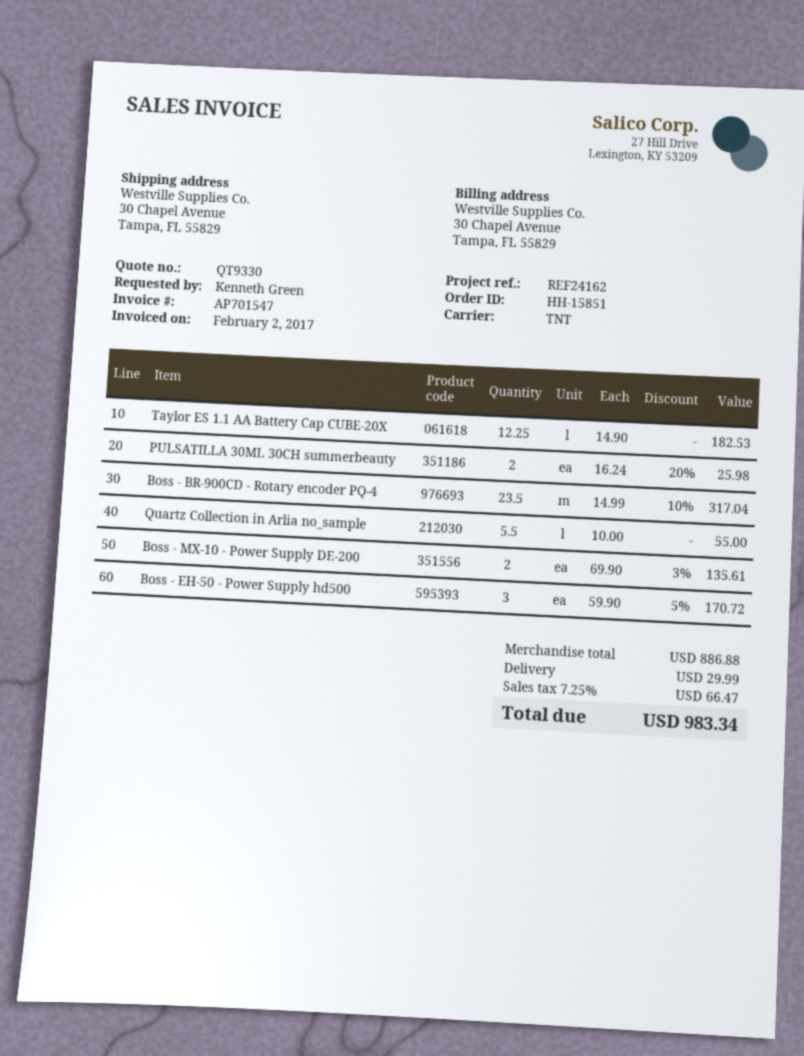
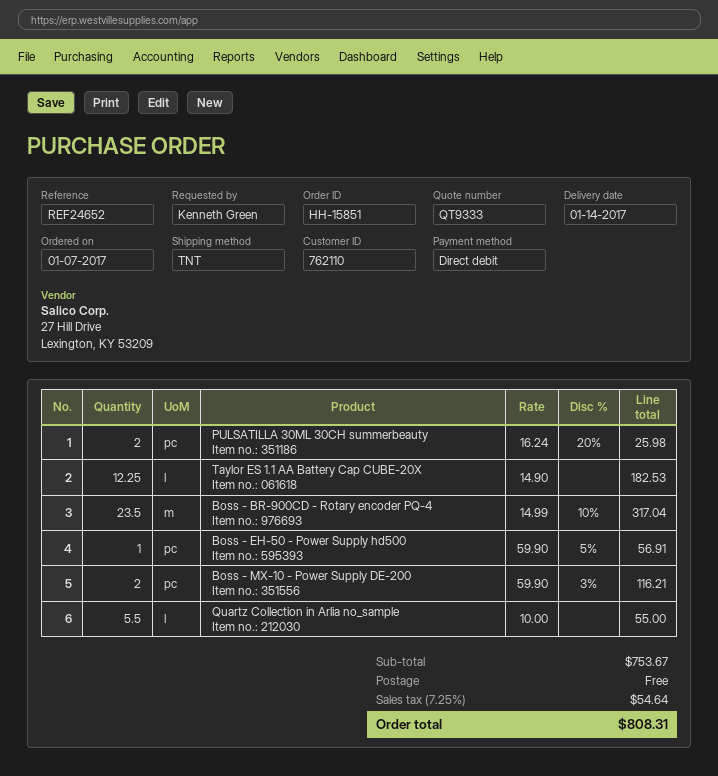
quote number: QT9330 -> QT9333
reference: REF24162 -> REF24652
Boss - MX-10 - Power Supply DE-200: 2 x 69.90 - 3% = 135.61 -> 2 x 59.90 - 3% = 116.21
Boss - EH-50 - Power Supply hd500: 3 x 59.90 - 5% = 170.72 -> 1 x 59.90 - 5% = 56.91
subtotal: 886.88 -> 753.67
shipping: 29.99 -> 0.00
tax: 7.25% = 66.47 -> 7.25% = 54.64
total: 983.34 -> 808.31

